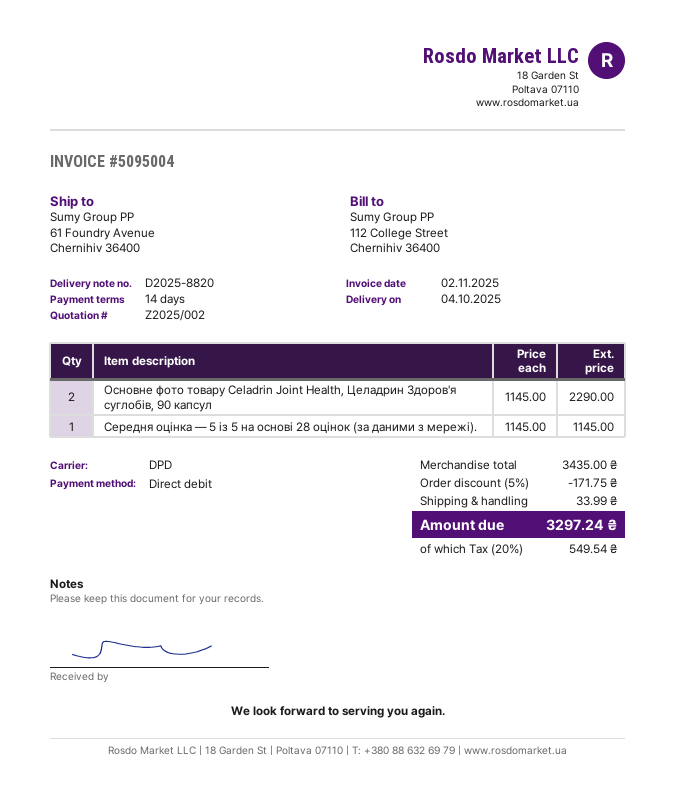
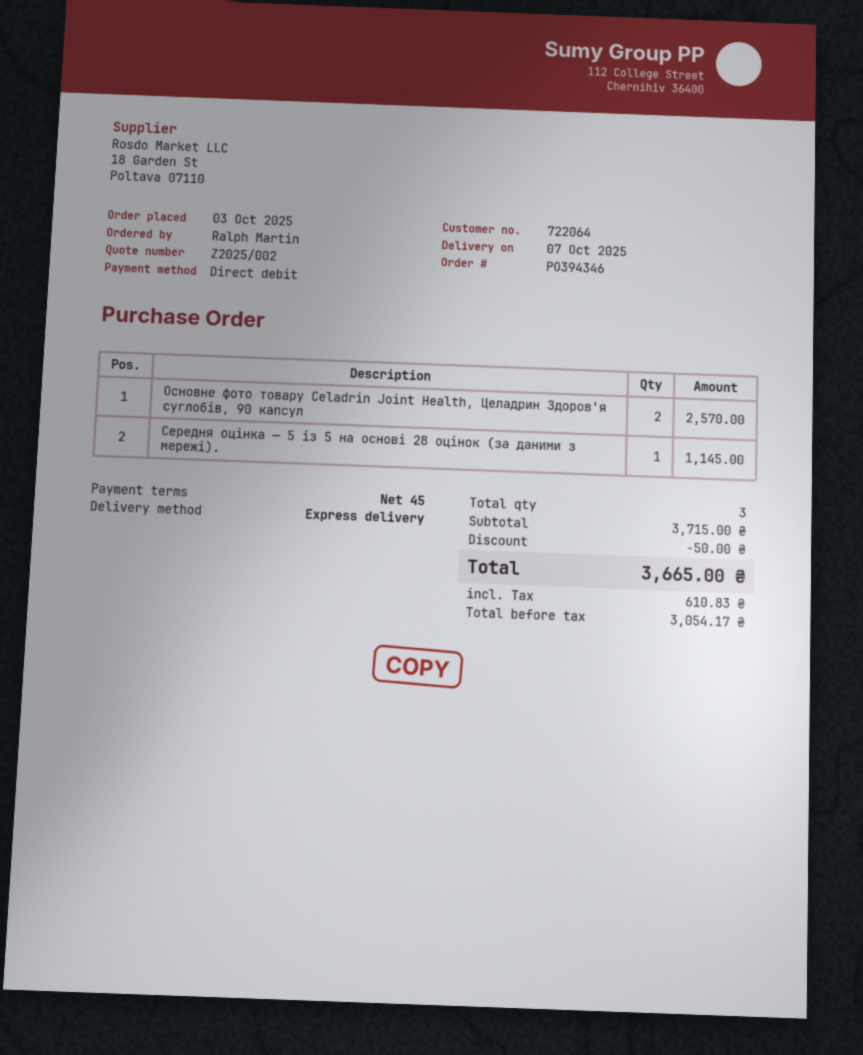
delivery date: 2025-10-04 -> 2025-10-07
payment terms: 14 days -> 45 days
shipping method: DPD -> express
Основне фото товару Celadrin Joint Health, Целадрин Здоров'я суглобів, 90 капсул: 2 for 2290.00 -> 2 for 2570.00
subtotal: 3435.00 -> 3715.00
discount: 171.75 -> 50.00
shipping: 33.99 -> none
tax: 549.54 -> 610.83
total: 3297.24 -> 3665.00

